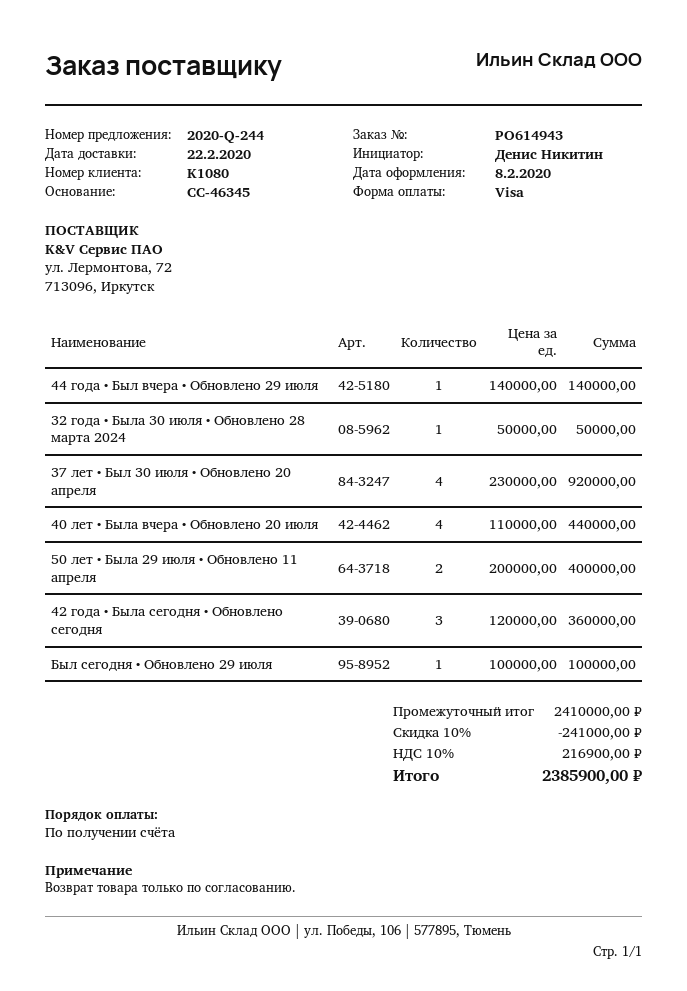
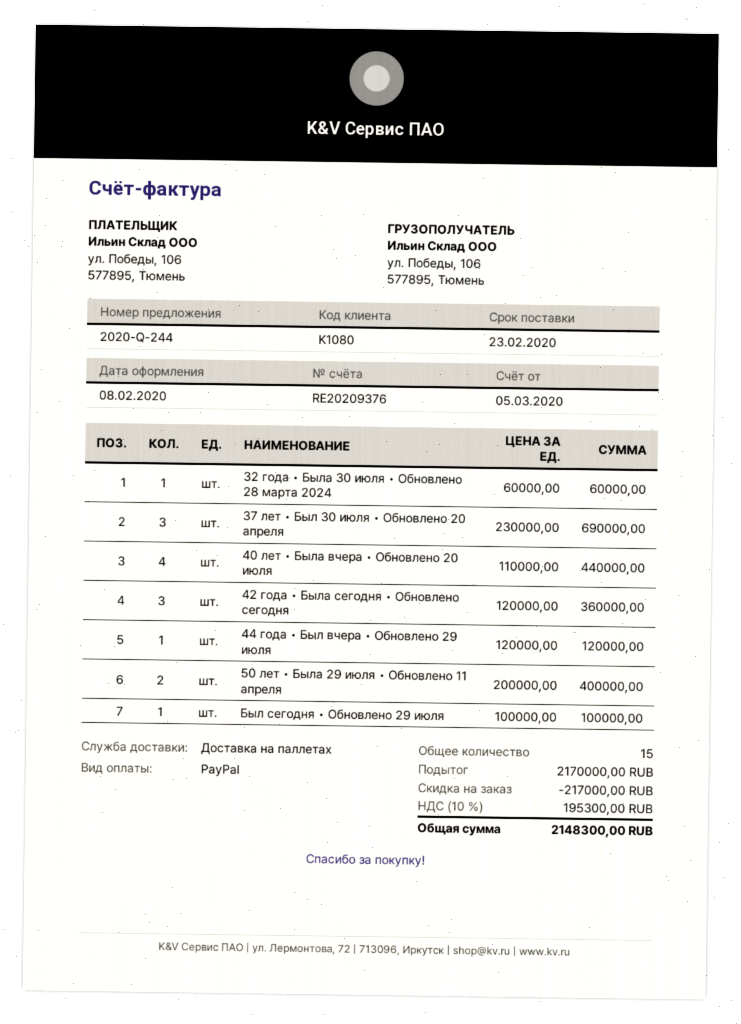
delivery date: 2020-02-22 -> 2020-02-23
payment method: Visa -> PayPal
44 года • Был вчера • Обновлено 29 июля: 1 x 140000.00 = 140000.00 -> 1 x 120000.00 = 120000.00
32 года • Была 30 июля • Обновлено 28 марта 2024: 1 x 50000.00 = 50000.00 -> 1 x 60000.00 = 60000.00
37 лет • Был 30 июля • Обновлено 20 апреля: 4 x 230000.00 = 920000.00 -> 3 x 230000.00 = 690000.00
subtotal: 2410000.00 -> 2170000.00
discount: 241000.00 -> 217000.00
tax: 10% = 216900.00 -> 10% = 195300.00
total: 2385900.00 -> 2148300.00

